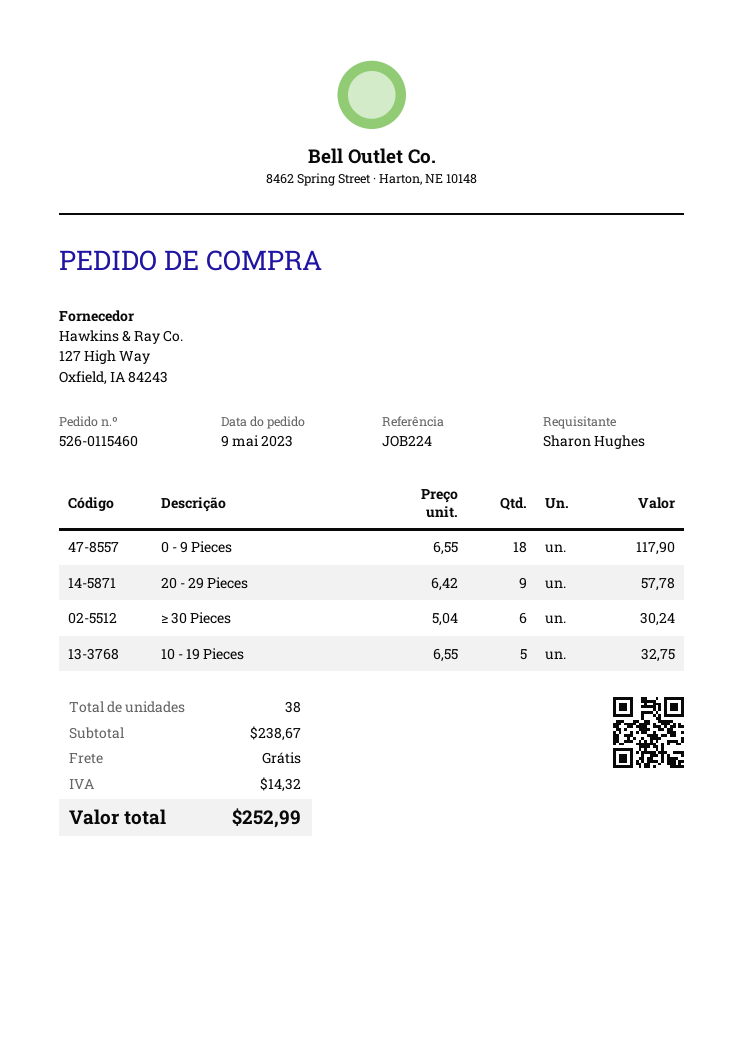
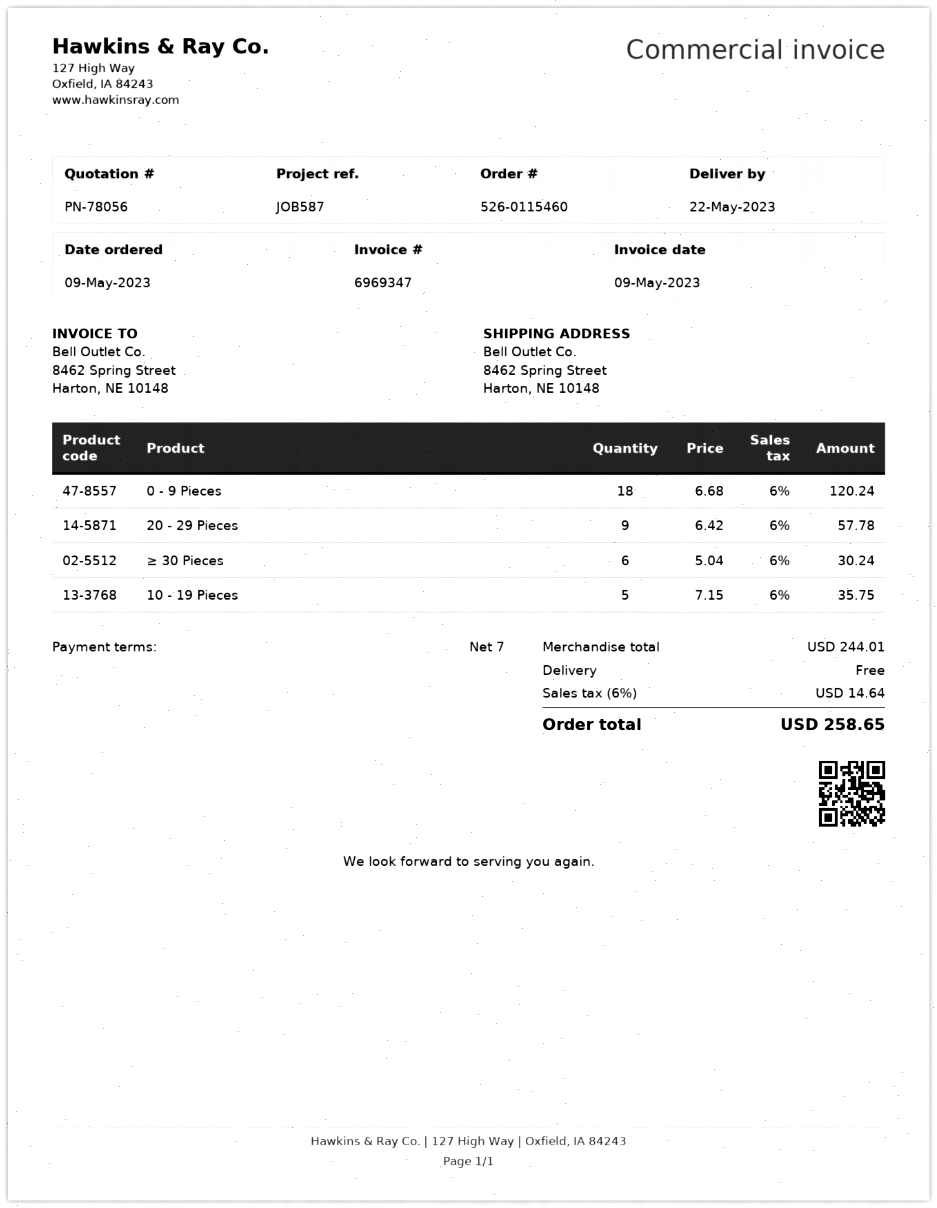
reference: JOB224 -> JOB587
0 - 9 Pieces: 18 x 6.55 = 117.90 -> 18 x 6.68 = 120.24
10 - 19 Pieces: 5 x 6.55 = 32.75 -> 5 x 7.15 = 35.75
subtotal: 238.67 -> 244.01
tax: 14.32 -> 14.64
total: 252.99 -> 258.65

